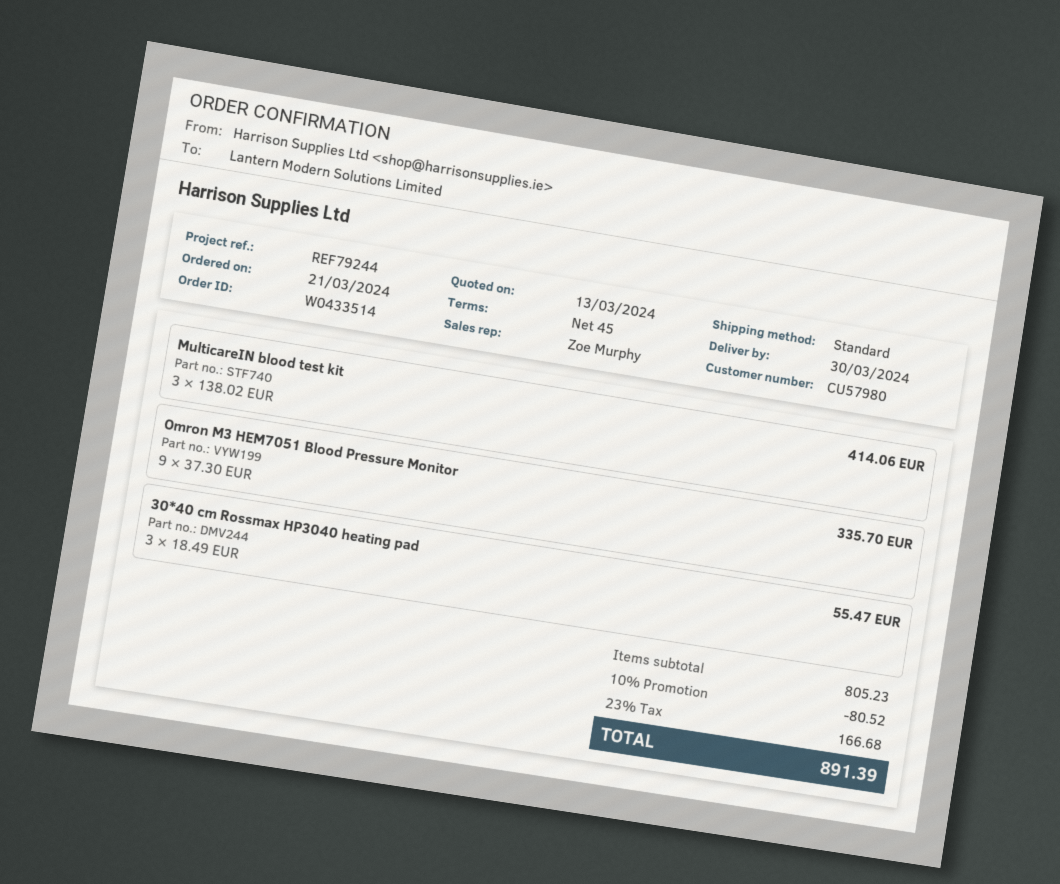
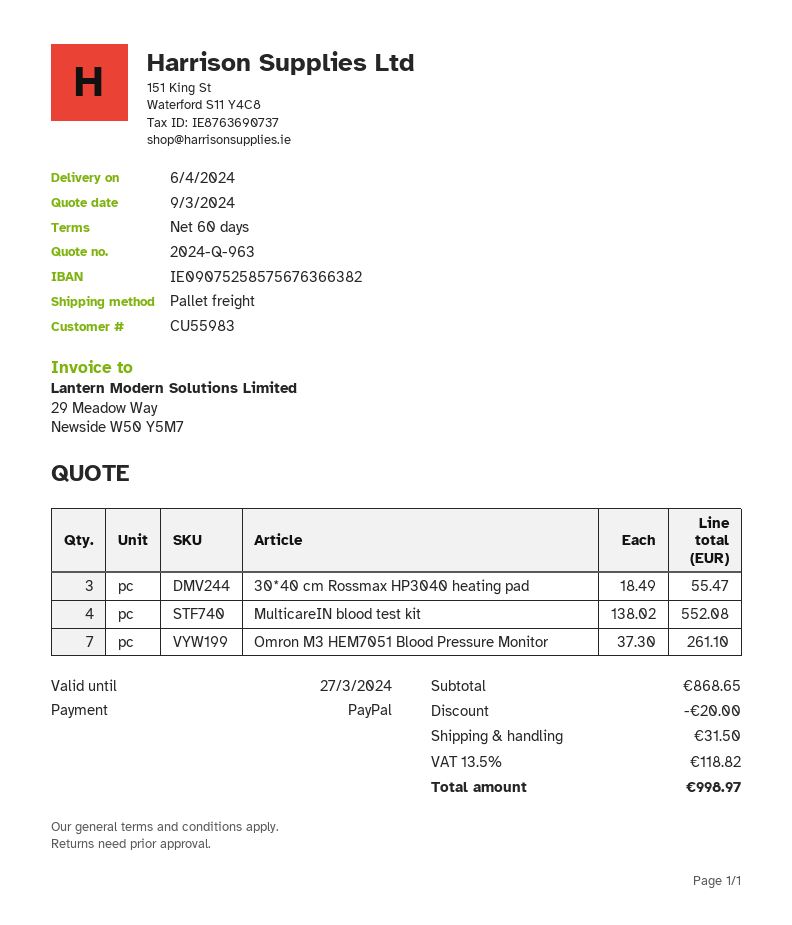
quote date: 2024-03-13 -> 2024-03-09
delivery date: 2024-03-30 -> 2024-04-06
payment terms: 45 days -> 60 days
customer number: CU57980 -> CU55983
shipping method: standard -> pallet freight
MulticareIN blood test kit: 3 x 138.02 = 414.06 -> 4 x 138.02 = 552.08
Omron M3 HEM7051 Blood Pressure Monitor: 9 x 37.30 = 335.70 -> 7 x 37.30 = 261.10
subtotal: 805.23 -> 868.65
discount: 80.52 -> 20.00
shipping: none -> 31.50
tax: 23% = 166.68 -> 13.5% = 118.82
total: 891.39 -> 998.97

